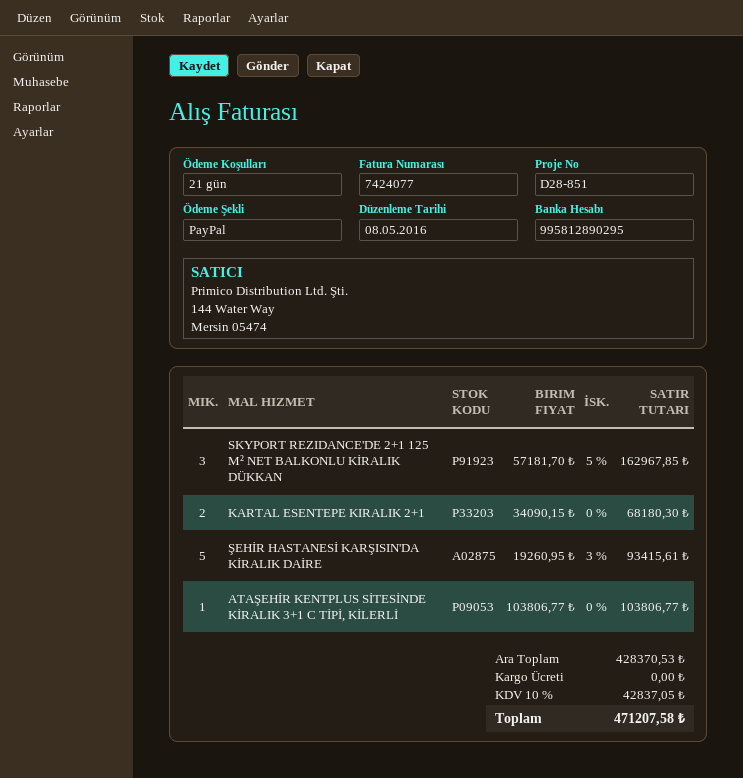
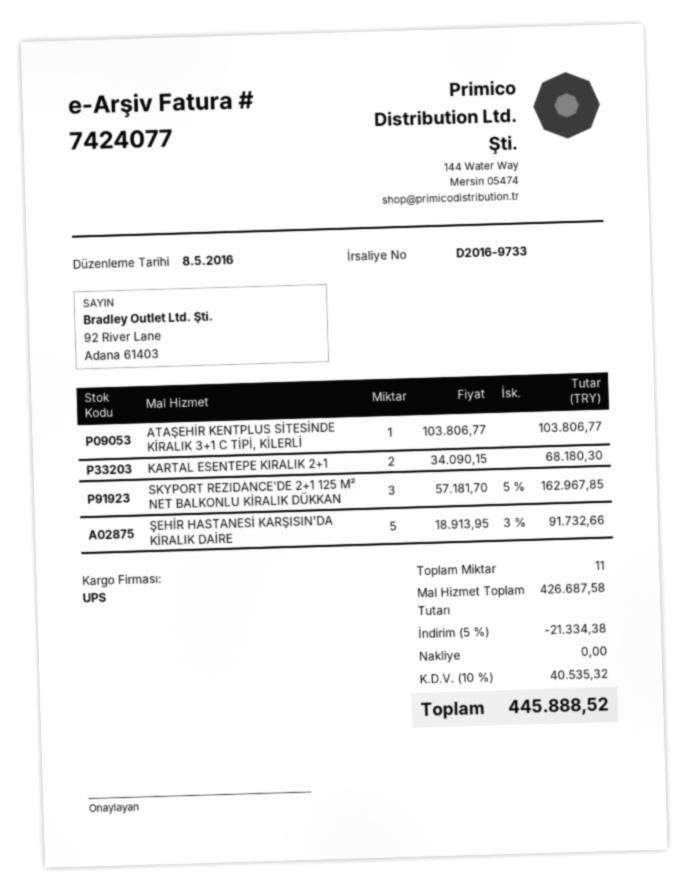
ŞEHİR HASTANESİ KARŞISIN'DA KİRALIK DAİRE: 5 x 19260.95 - 3% = 93415.61 -> 5 x 18913.95 - 3% = 91732.66
subtotal: 428370.53 -> 426687.58
discount: none -> 5% = 21334.38
tax: 10% = 42837.05 -> 10% = 40535.32
total: 471207.58 -> 445888.52

